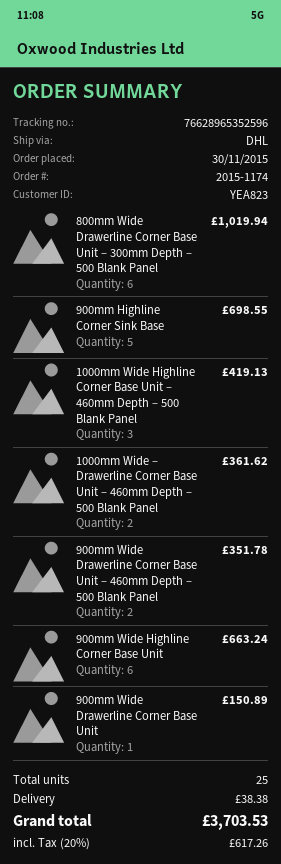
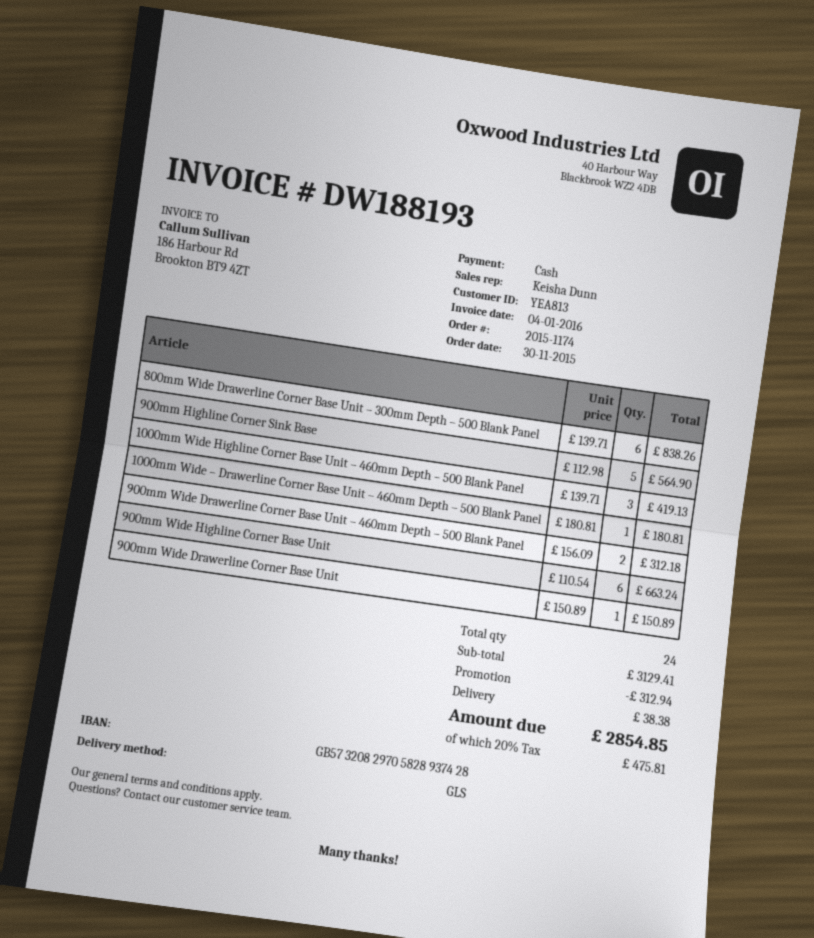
customer number: YEA823 -> YEA813
shipping method: DHL -> GLS
800mm Wide Drawerline Corner Base Unit – 300mm Depth – 500 Blank Panel: 6 for 1019.94 -> 6 for 838.26
900mm Highline Corner Sink Base: 5 for 698.55 -> 5 for 564.90
1000mm Wide – Drawerline Corner Base Unit – 460mm Depth – 500 Blank Panel: 2 for 361.62 -> 1 for 180.81
900mm Wide Drawerline Corner Base Unit – 460mm Depth – 500 Blank Panel: 2 for 351.78 -> 2 for 312.18
total quantity: 25 -> 24
discount: none -> 312.94
tax: 20% = 617.26 -> 20% = 475.81
total: 3703.53 -> 2854.85

